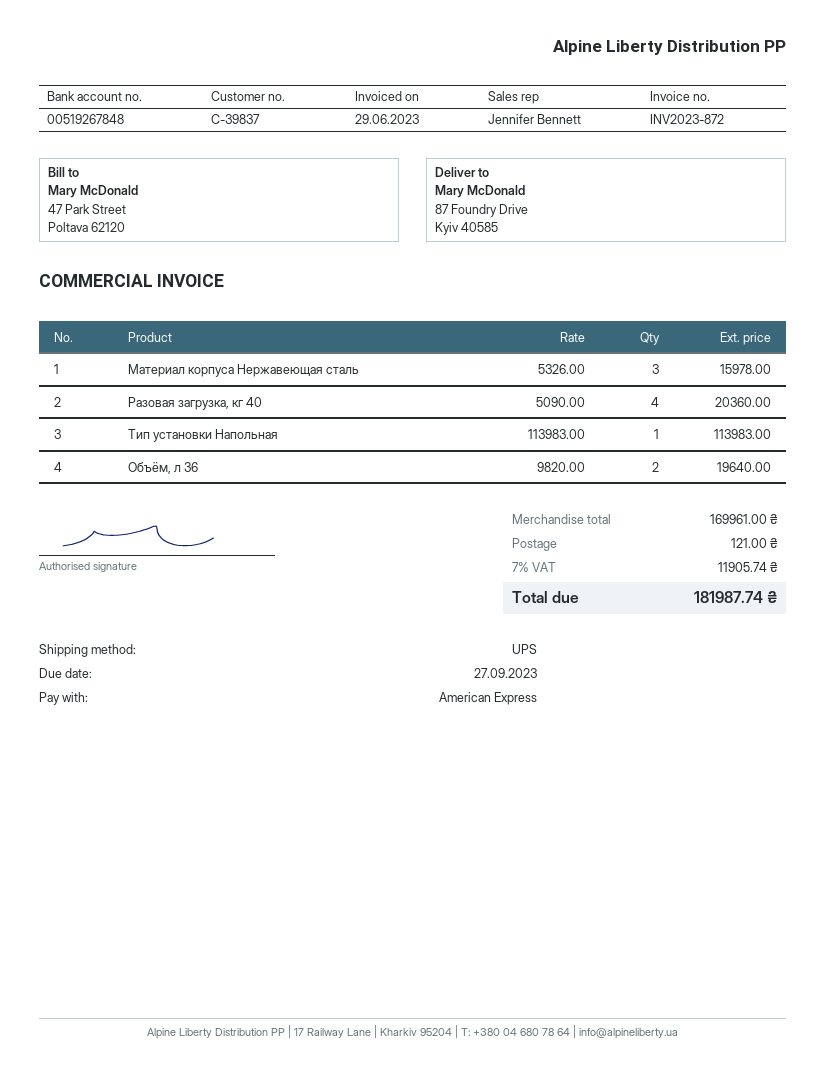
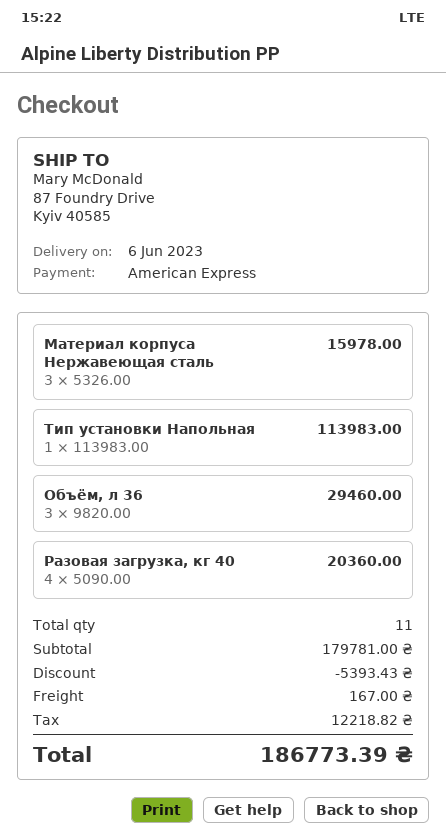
Объём, л 36: 2 x 9820.00 = 19640.00 -> 3 x 9820.00 = 29460.00
subtotal: 169961.00 -> 179781.00
discount: none -> 5393.43
shipping: 121.00 -> 167.00
tax: 11905.74 -> 12218.82
total: 181987.74 -> 186773.39

